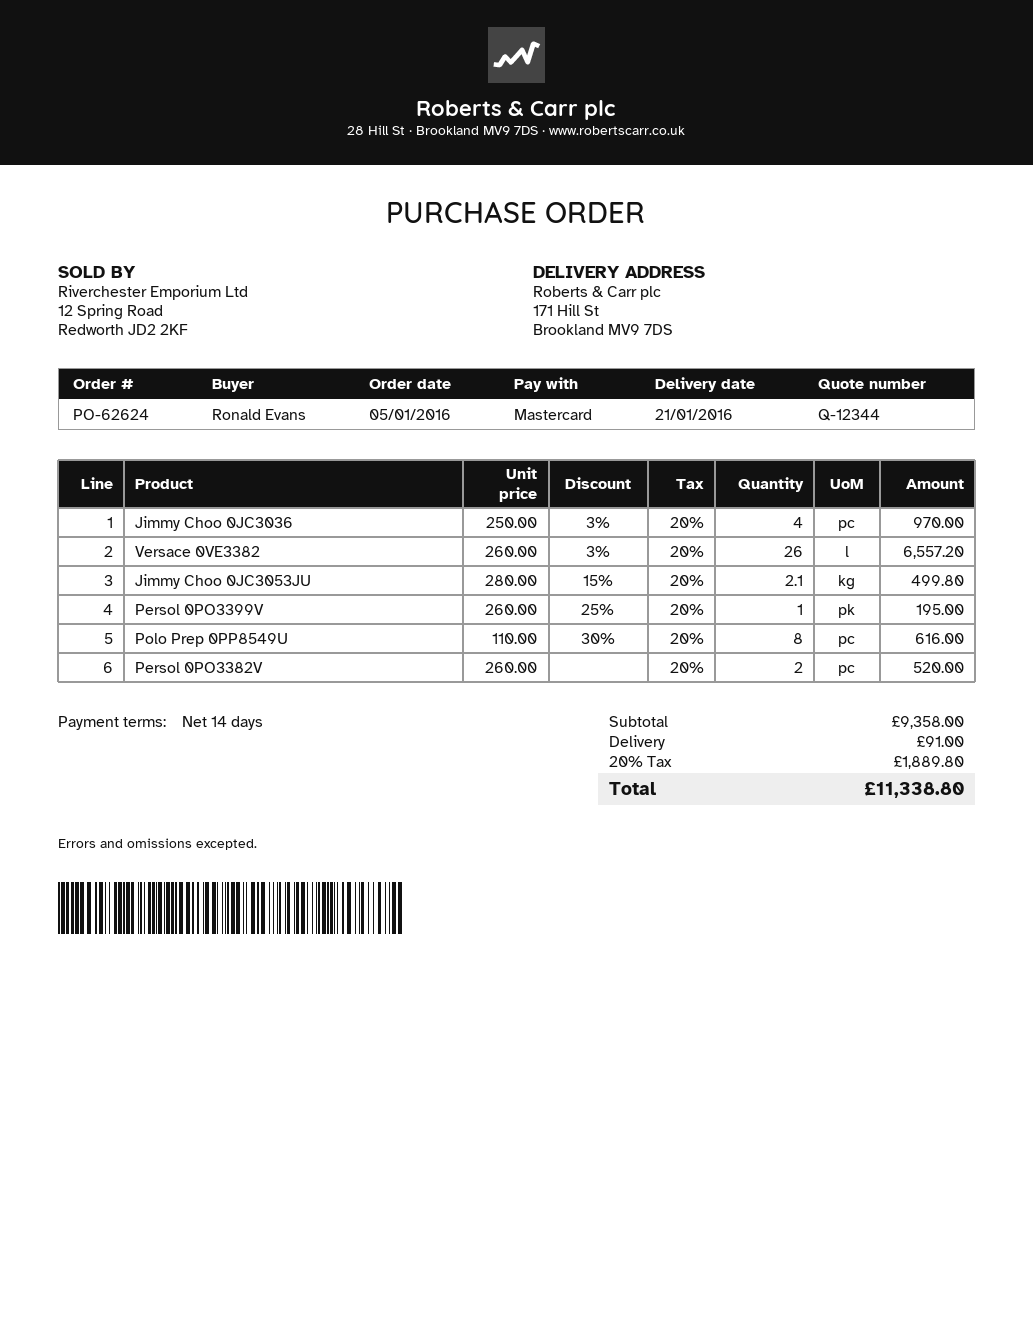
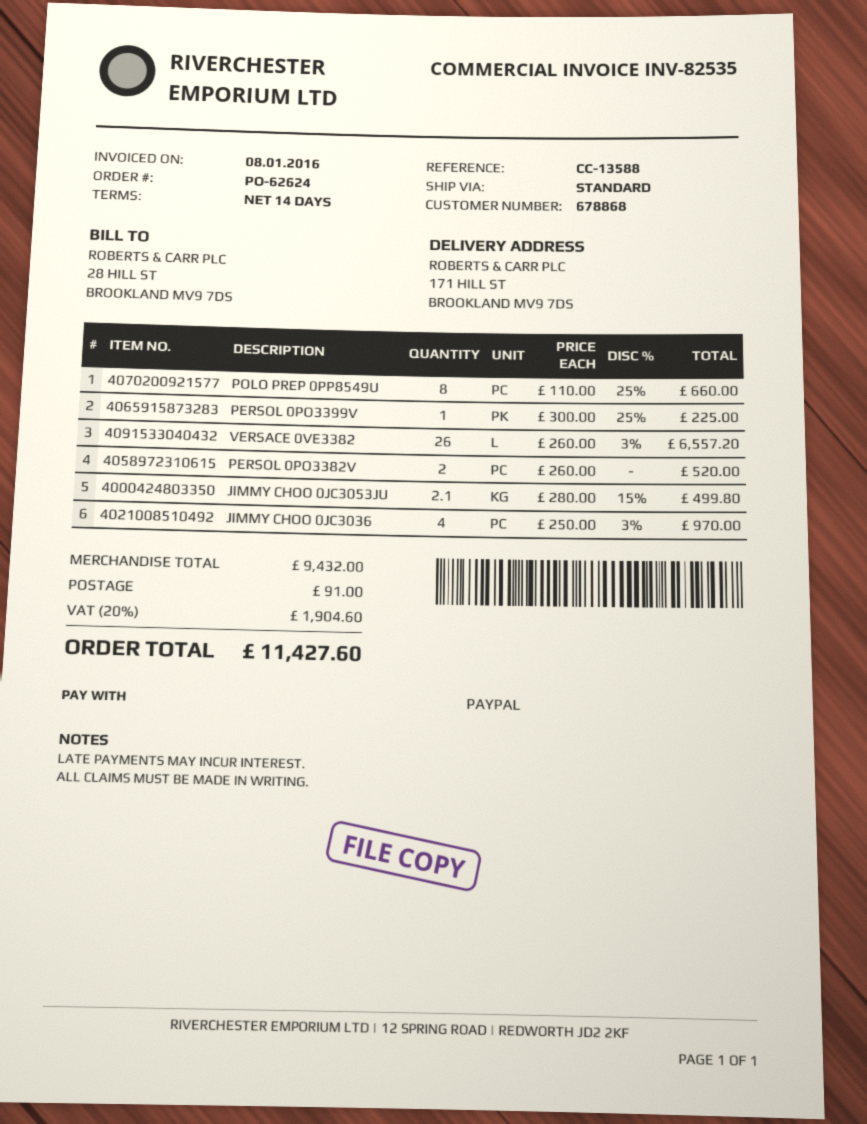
payment method: Mastercard -> PayPal
Persol 0PO3399V: 1 x 260.00 - 25% = 195.00 -> 1 x 300.00 - 25% = 225.00
Polo Prep 0PP8549U: 8 x 110.00 - 30% = 616.00 -> 8 x 110.00 - 25% = 660.00
subtotal: 9358.00 -> 9432.00
tax: 20% = 1889.80 -> 20% = 1904.60
total: 11338.80 -> 11427.60

